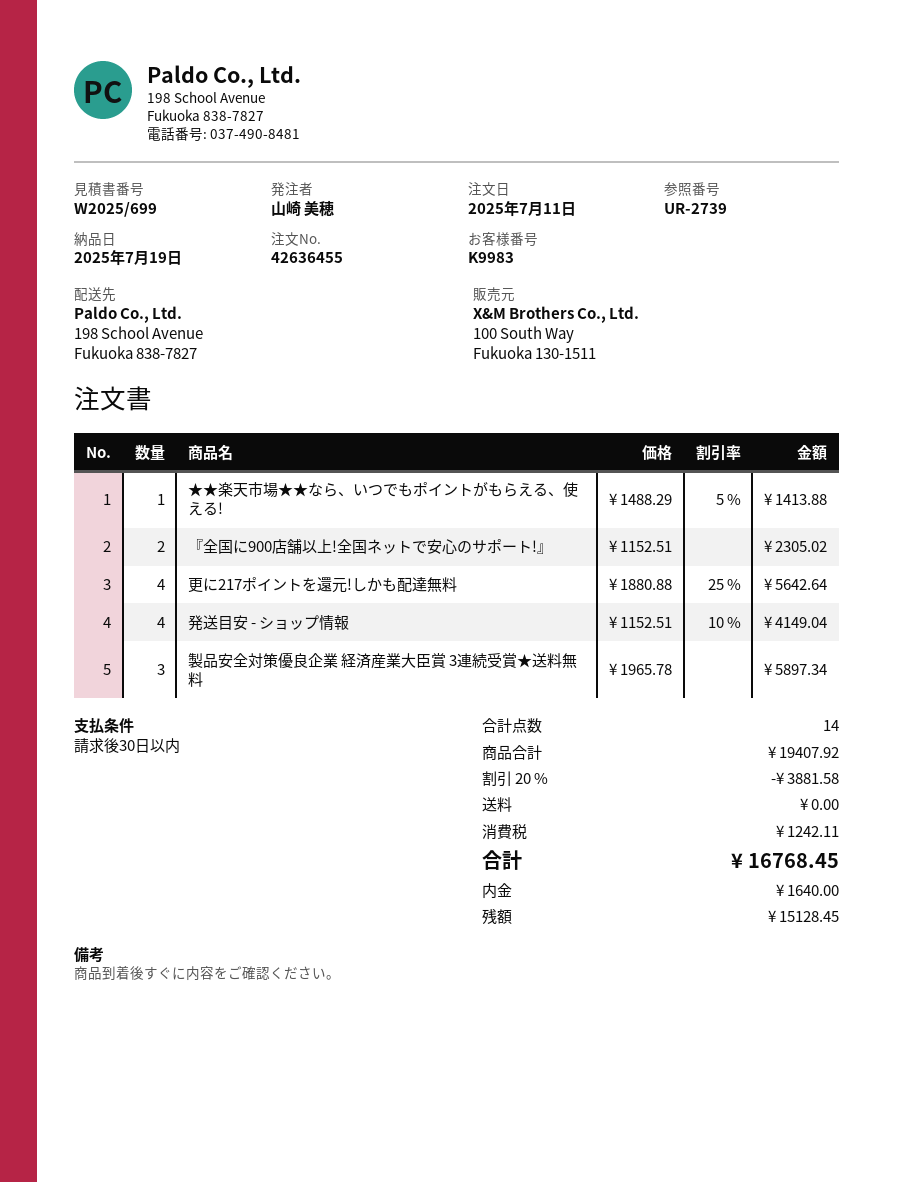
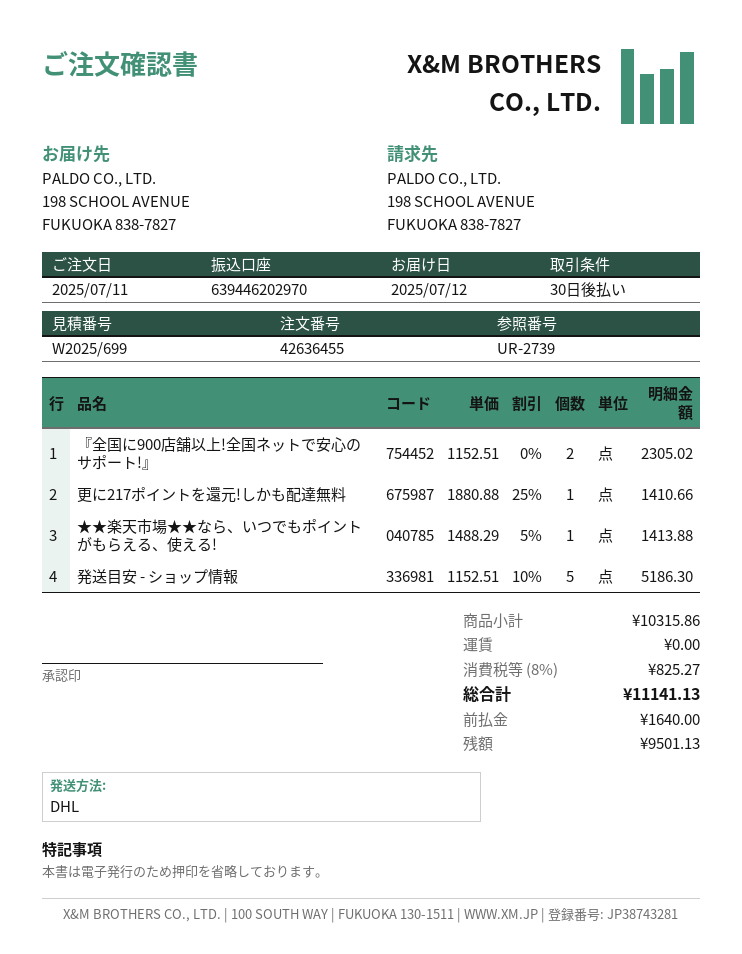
delivery date: 2025-07-19 -> 2025-07-12
更に217ポイントを還元!しかも配達無料: 4 x 1880.88 - 25% = 5642.64 -> 1 x 1880.88 - 25% = 1410.66
発送目安 - ショップ情報: 4 x 1152.51 - 10% = 4149.04 -> 5 x 1152.51 - 10% = 5186.30
製品安全対策優良企業 経済産業大臣賞 3連続受賞★送料無料: 3 x 1965.78 = 5897.34 -> none
subtotal: 19407.92 -> 10315.86
discount: 20% = 3881.58 -> none
tax: 1242.11 -> 825.27
total: 16768.45 -> 11141.13
balance: 15128.45 -> 9501.13

